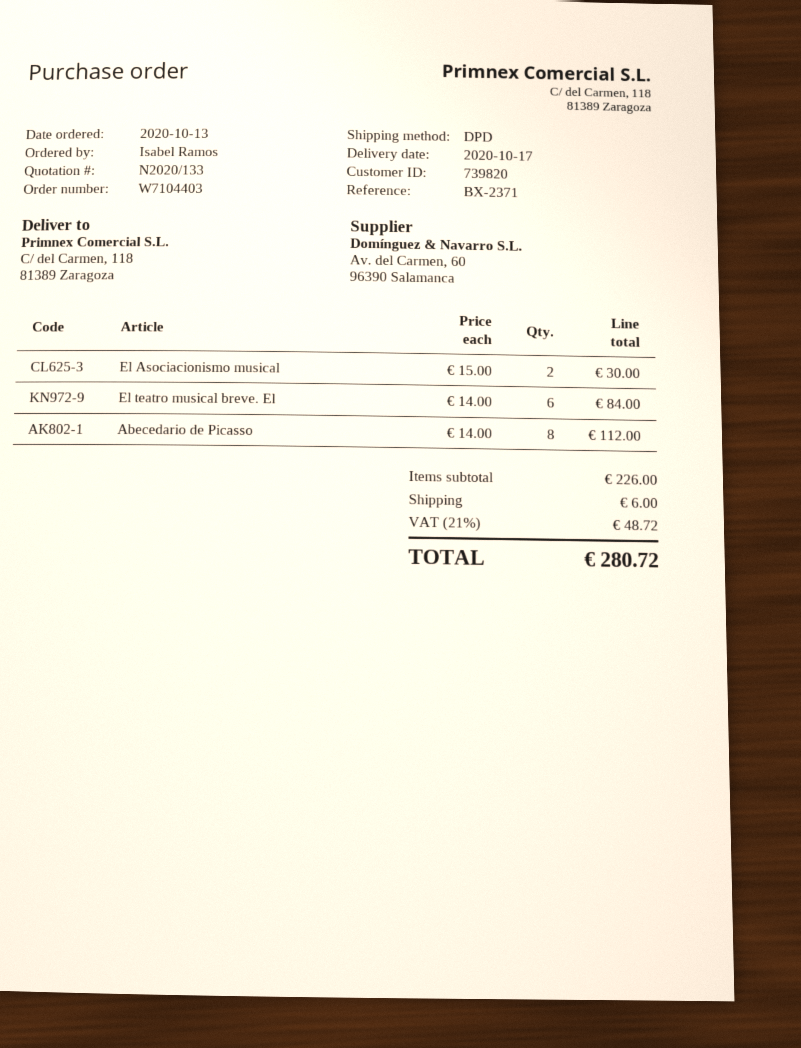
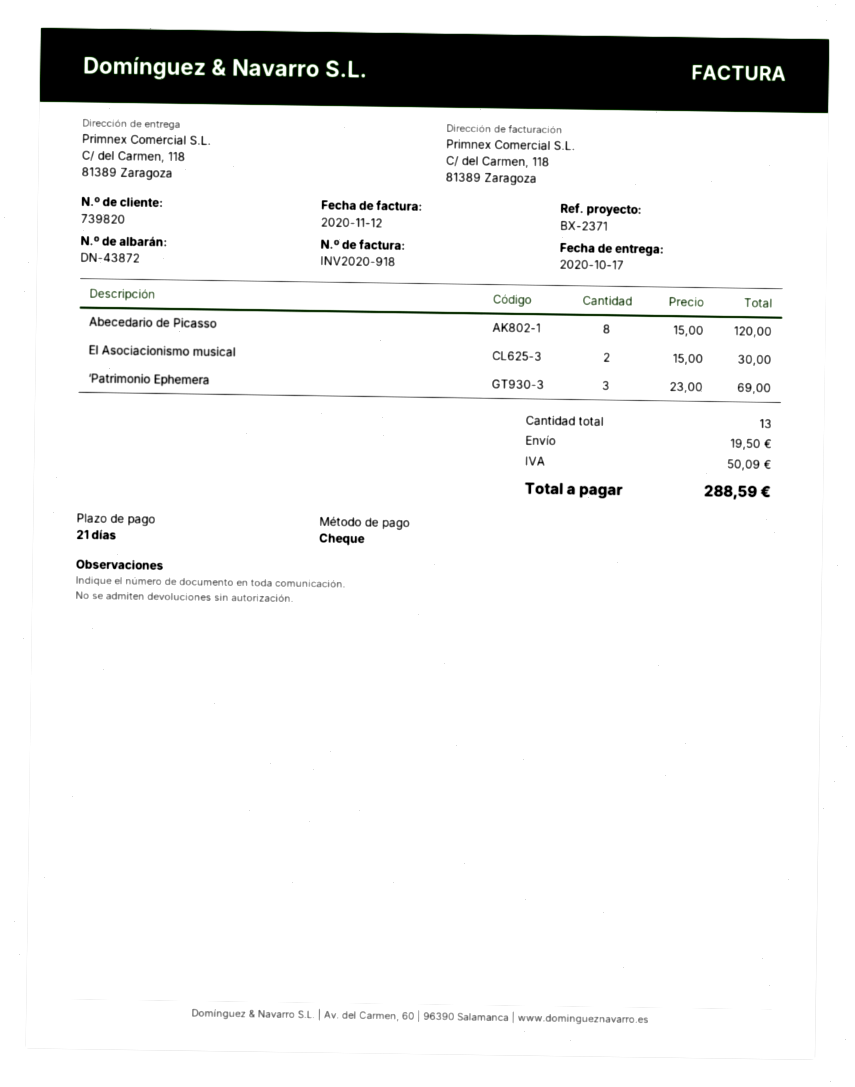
El teatro musical breve. El: 6 x 14.00 = 84.00 -> none
Abecedario de Picasso: 8 x 14.00 = 112.00 -> 8 x 15.00 = 120.00
‘Patrimonio Ephemera: none -> 3 x 23.00 = 69.00
shipping: 6.00 -> 19.50
tax: 48.72 -> 50.09
total: 280.72 -> 288.59

